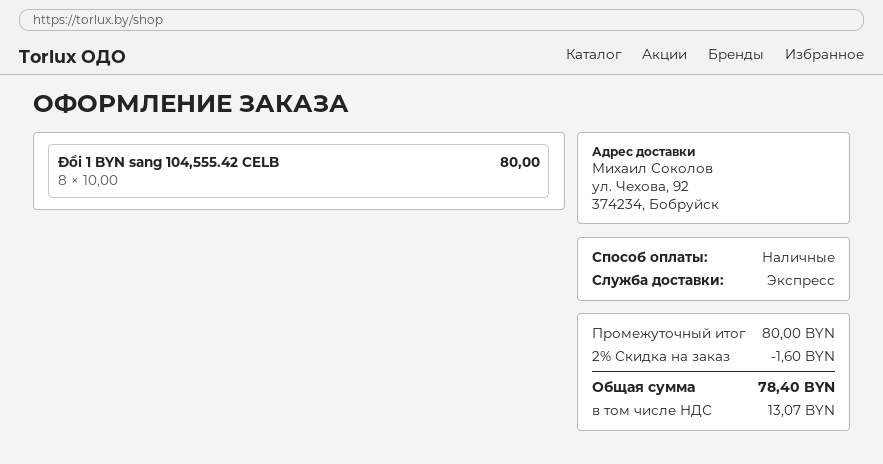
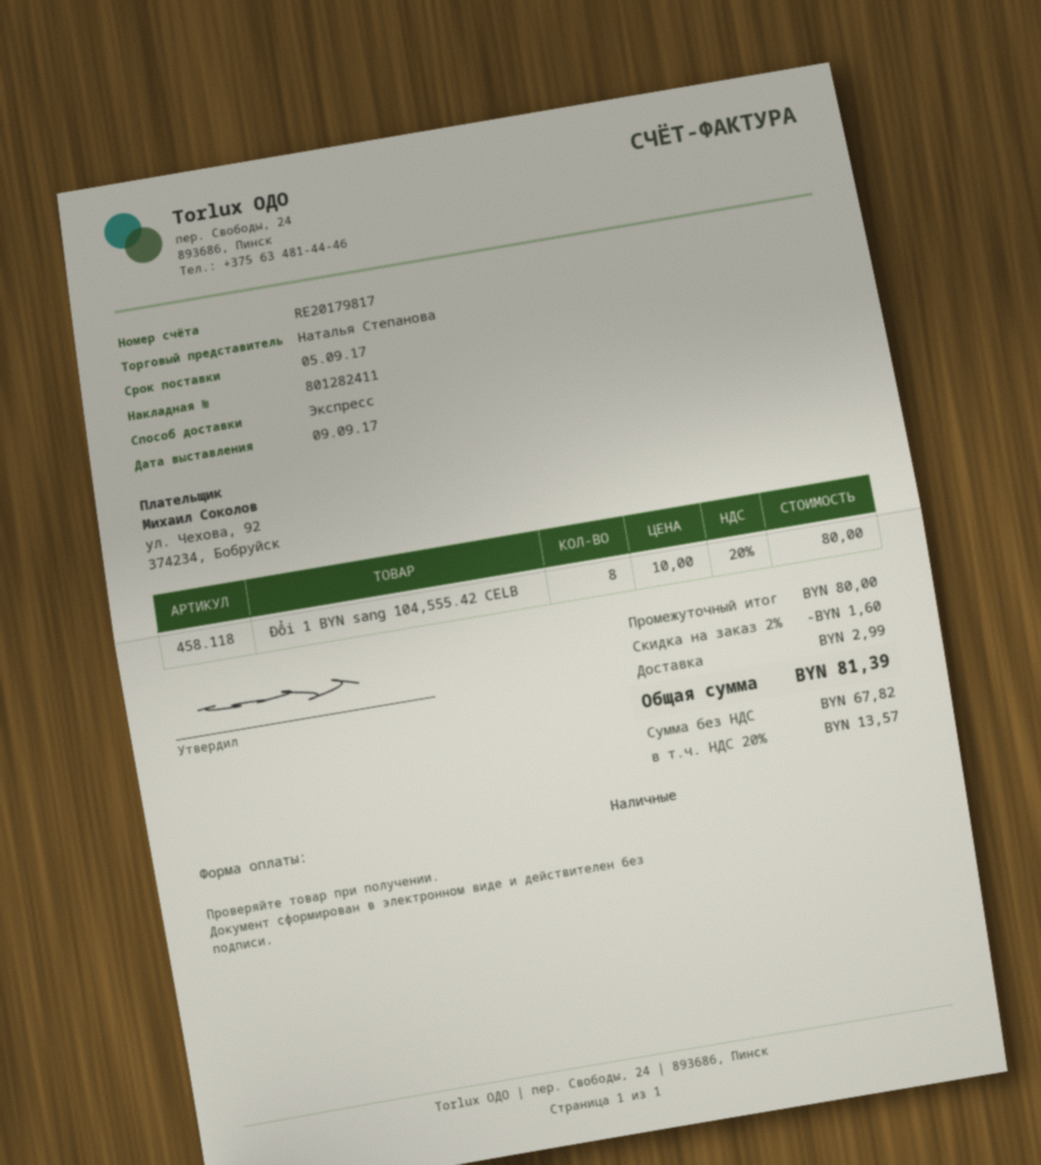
shipping: none -> 2.99
tax: 13.07 -> 13.57
total: 78.40 -> 81.39

